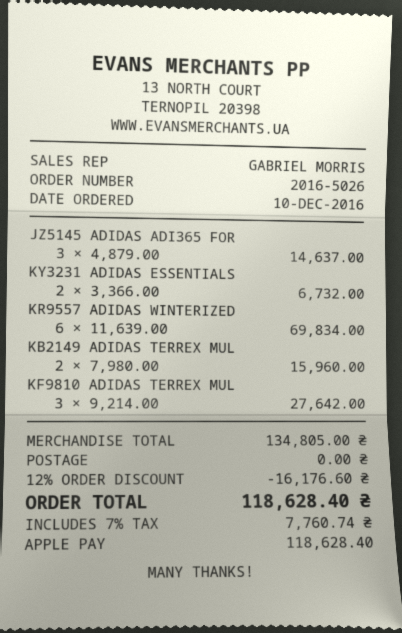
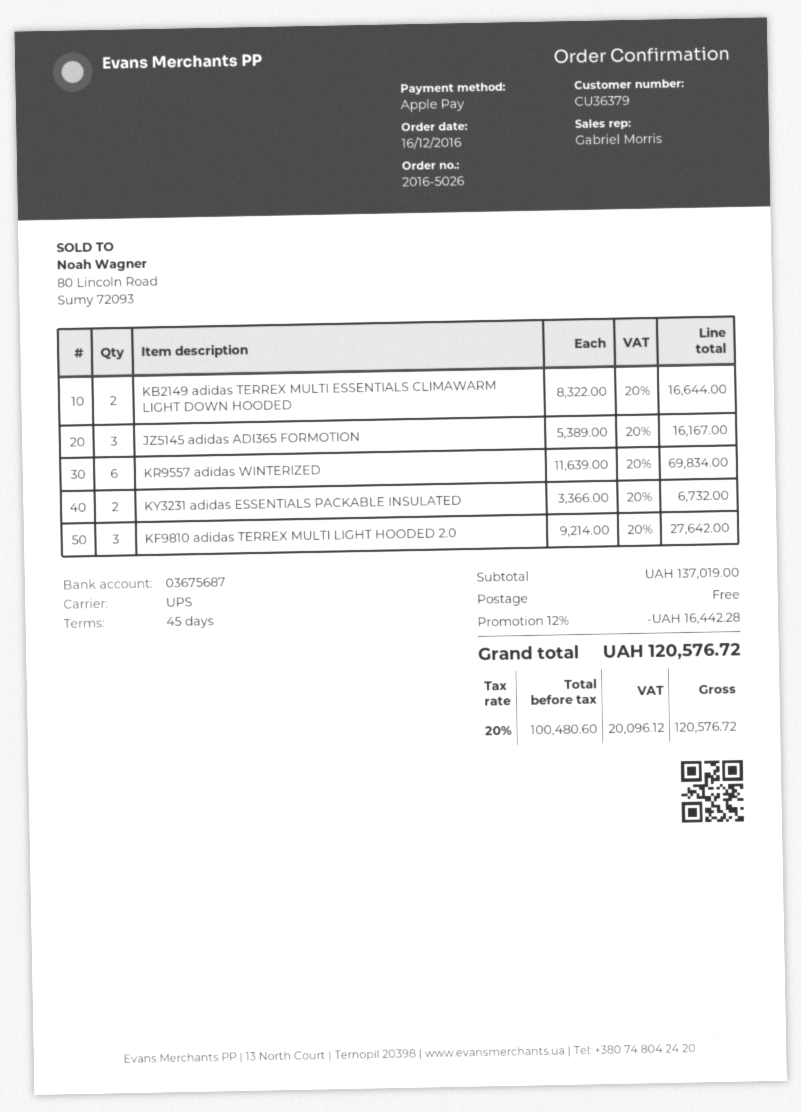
order date: 2016-12-10 -> 2016-12-16
JZ5145 ADIDAS ADI365 FOR: 3 x 4879.00 = 14637.00 -> 3 x 5389.00 = 16167.00
KB2149 ADIDAS TERREX MUL: 2 x 7980.00 = 15960.00 -> 2 x 8322.00 = 16644.00
subtotal: 134805.00 -> 137019.00
discount: 12% = 16176.60 -> 12% = 16442.28
tax: 7% = 7760.74 -> 20% = 20096.12
total: 118628.40 -> 120576.72

